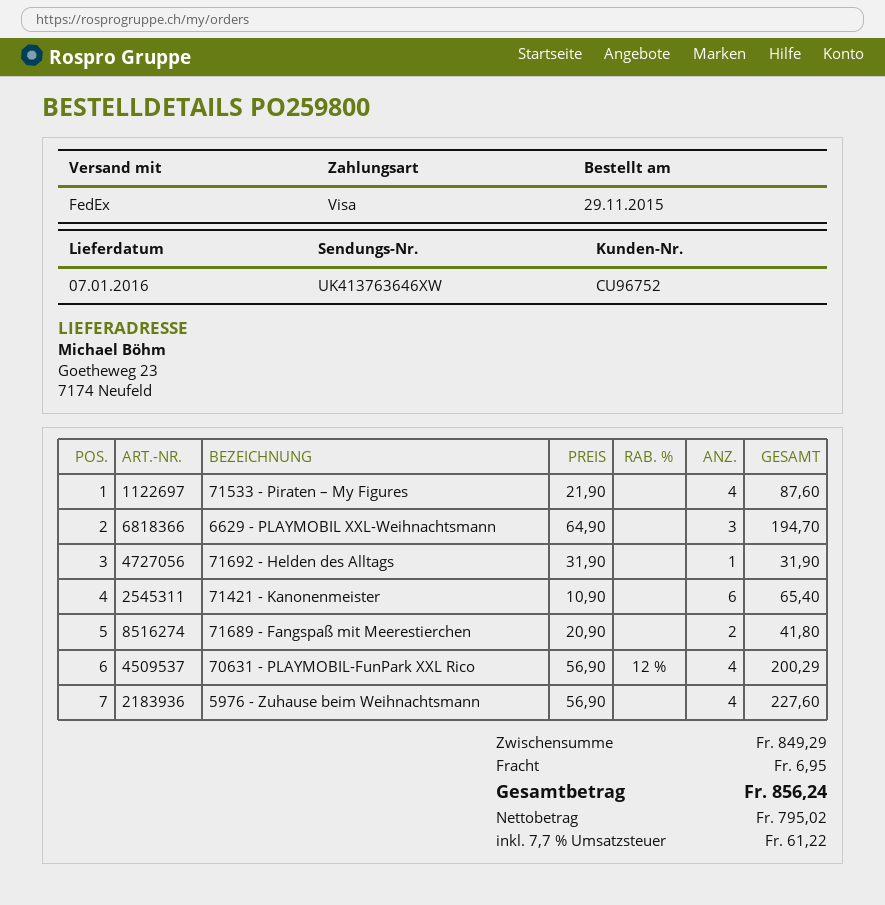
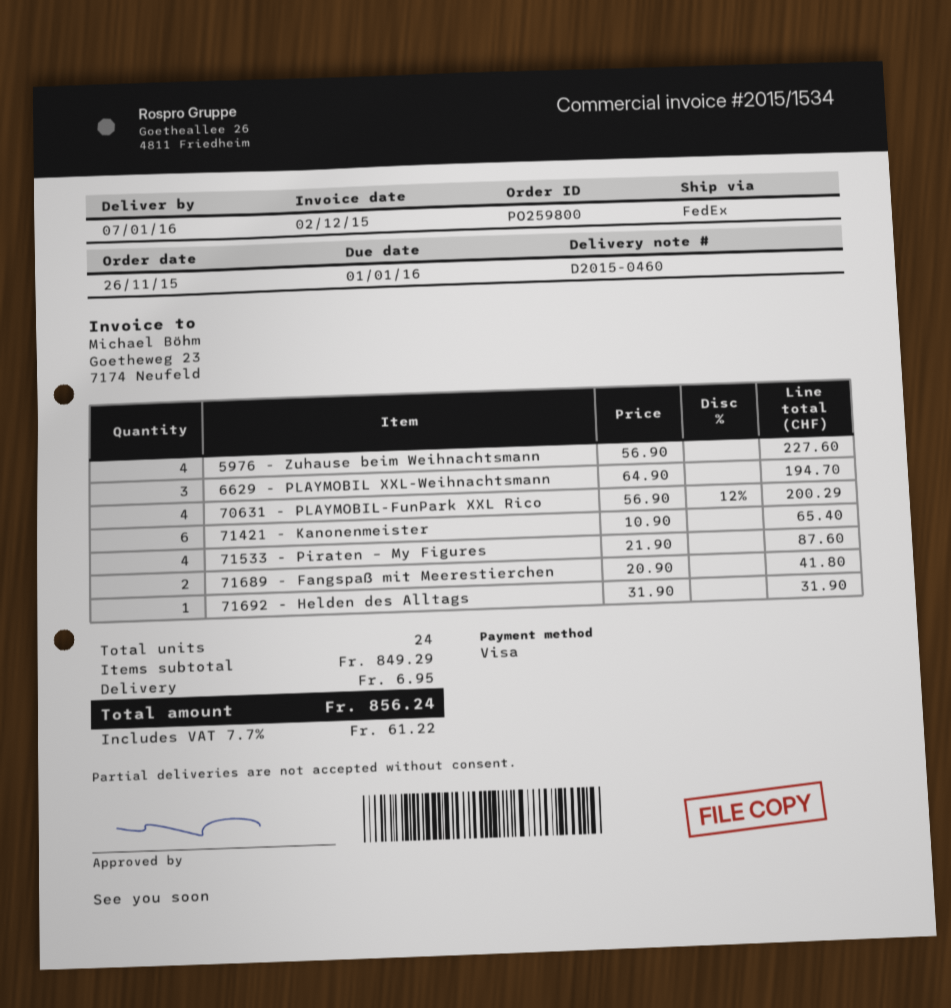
order date: 2015-11-29 -> 2015-11-26

